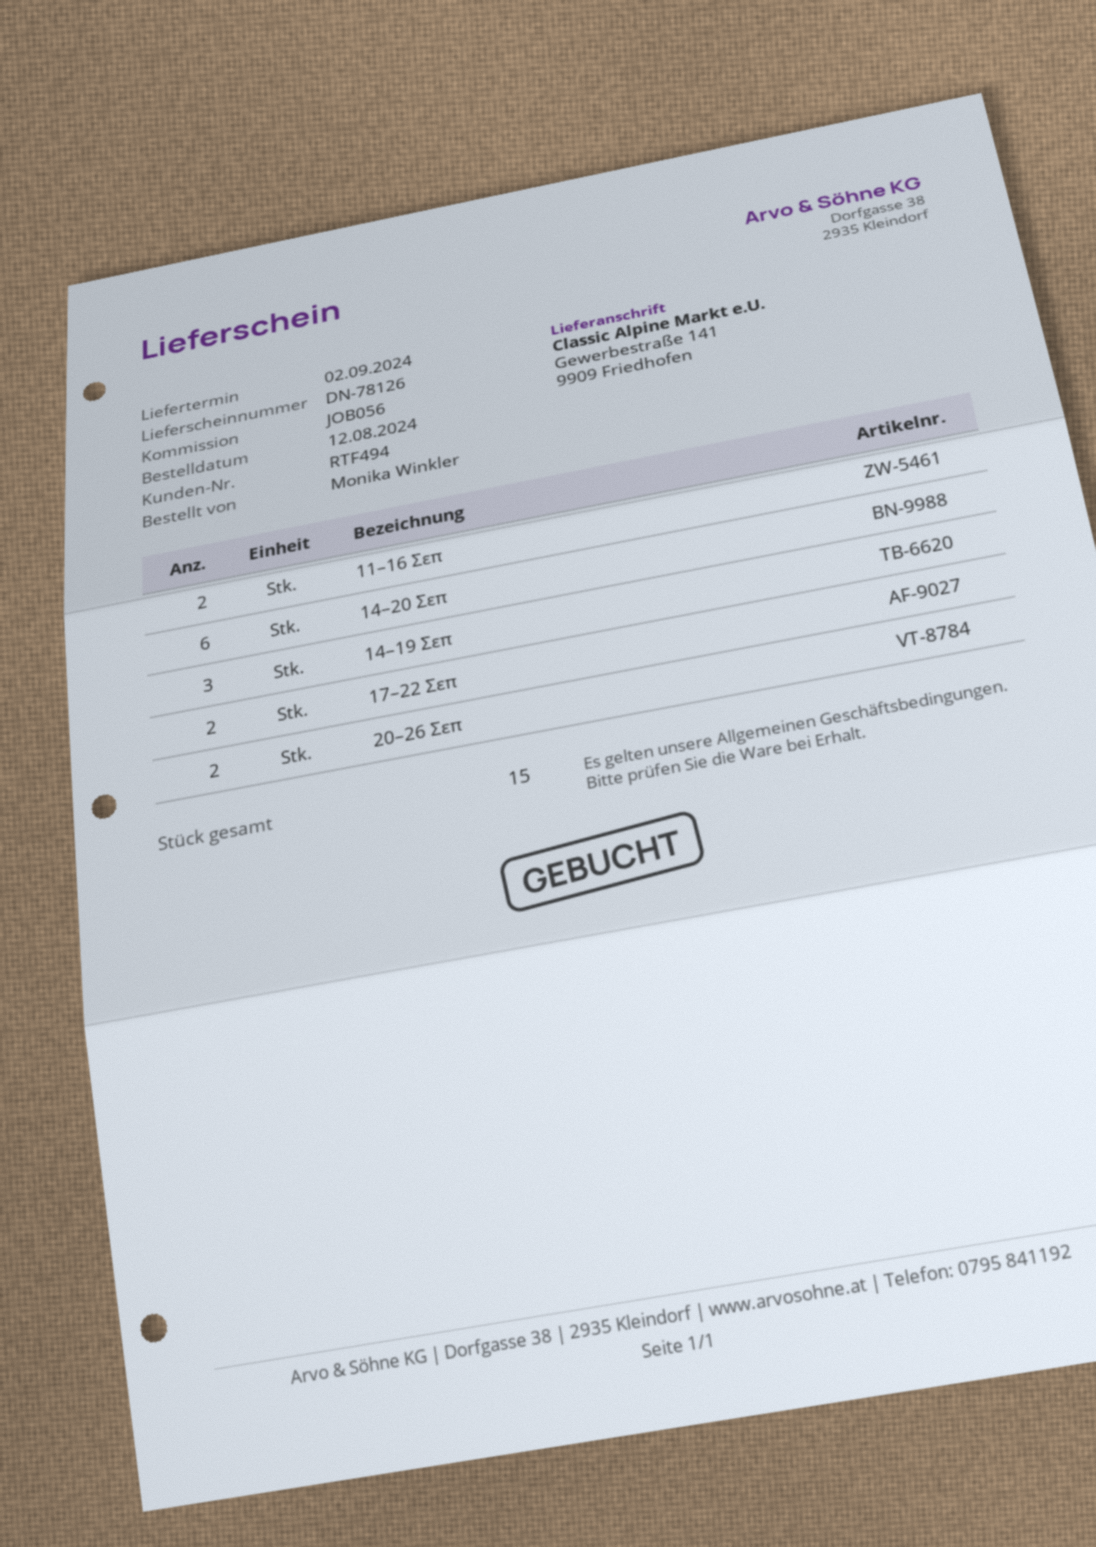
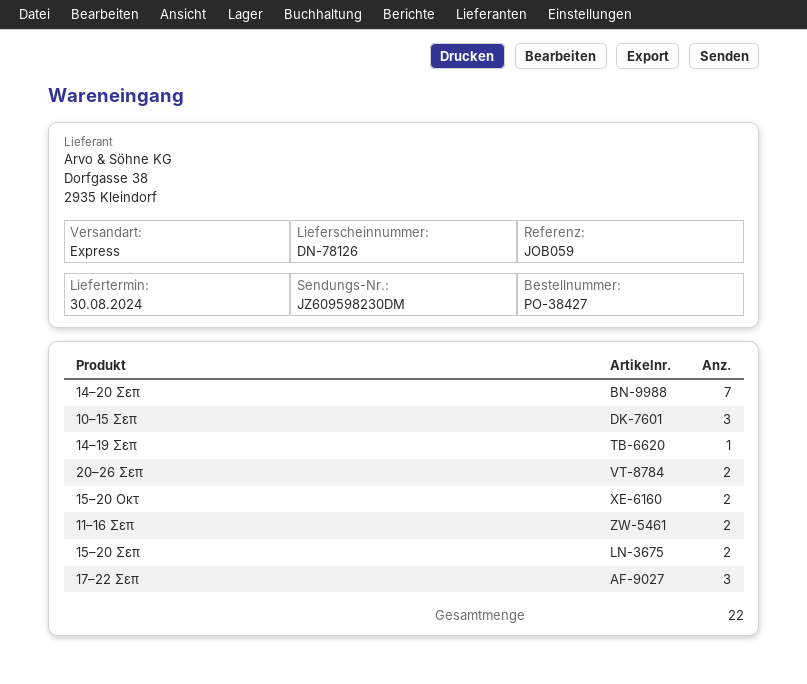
delivery date: 2024-09-02 -> 2024-08-30
reference: JOB056 -> JOB059
14–20 Σεπ: 6 -> 7
14–19 Σεπ: 3 -> 1
17–22 Σεπ: 2 -> 3
10–15 Σεπ: none -> 3
15–20 Οκτ: none -> 2
15–20 Σεπ: none -> 2
total quantity: 15 -> 22

